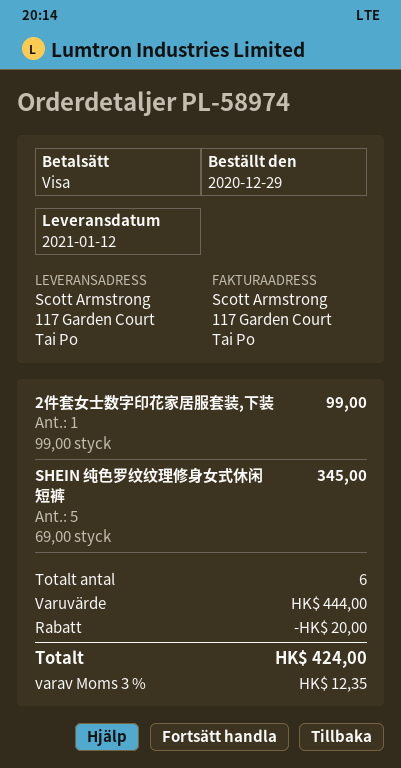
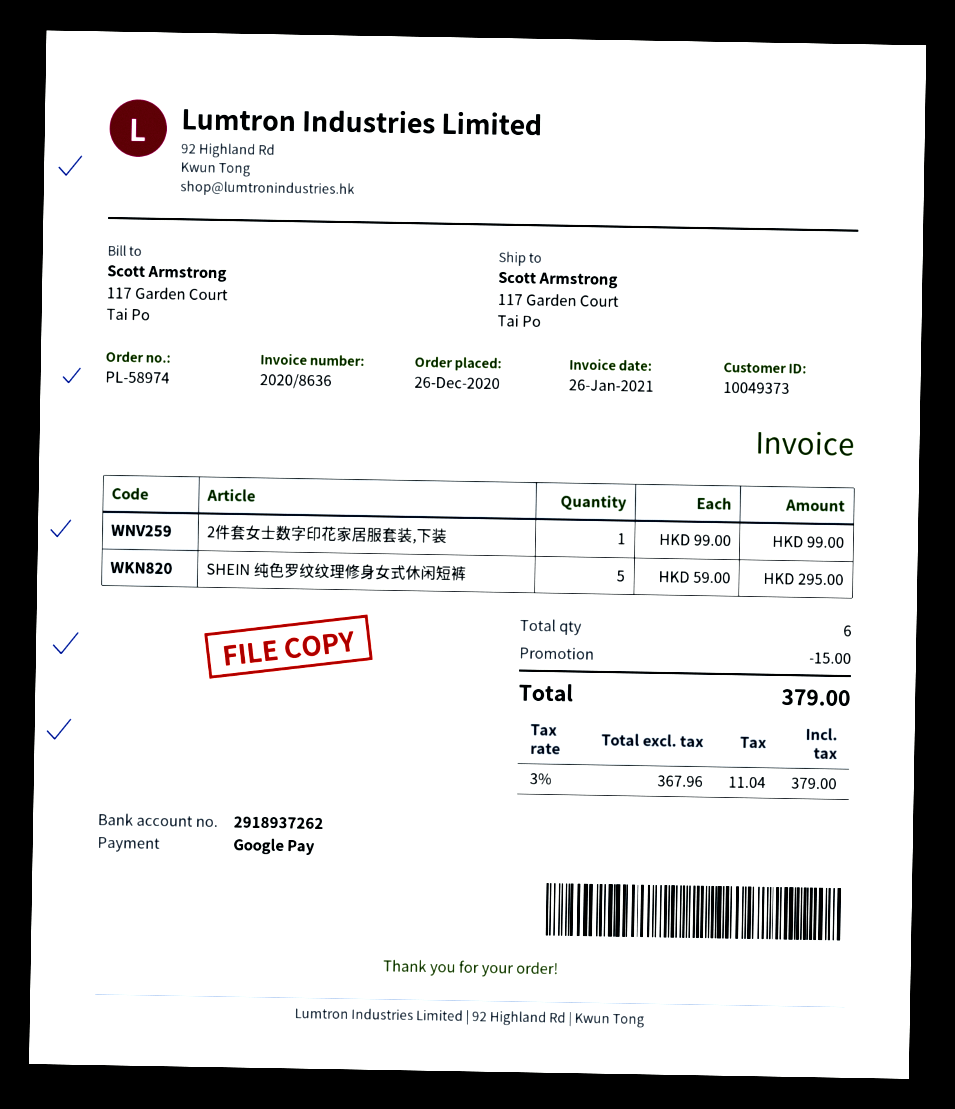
order date: 2020-12-29 -> 2020-12-26
payment method: Visa -> Google Pay
SHEIN 纯色罗纹纹理修身女式休闲短裤: 5 x 69.00 = 345.00 -> 5 x 59.00 = 295.00
discount: 20.00 -> 15.00
tax: 3% = 12.35 -> 3% = 11.04
total: 424.00 -> 379.00

